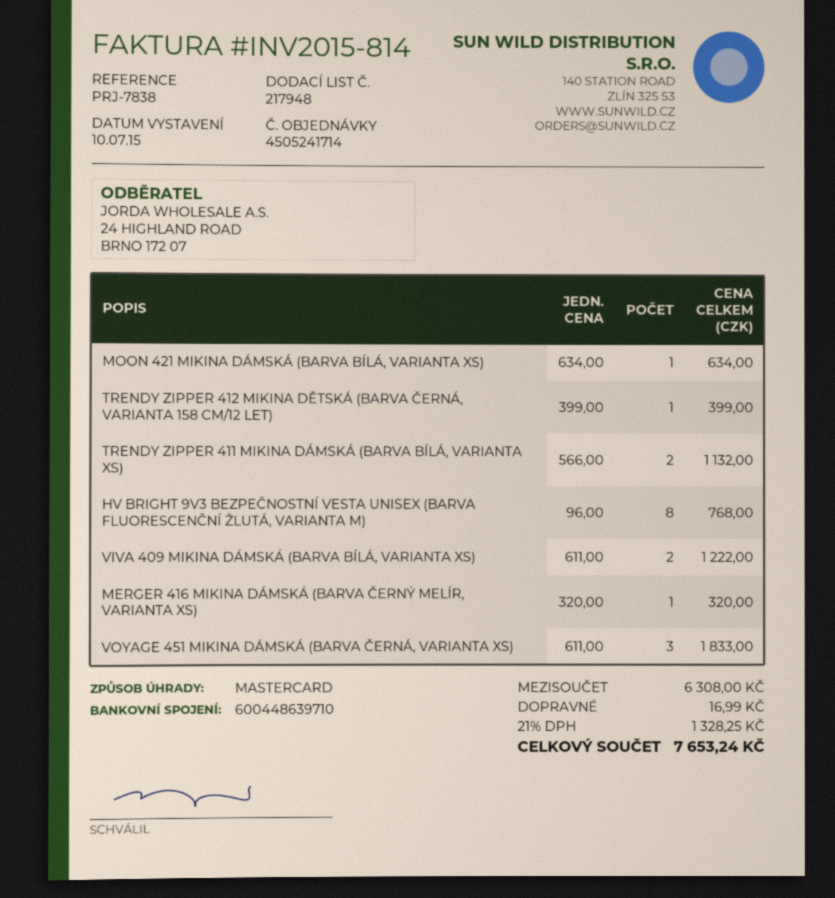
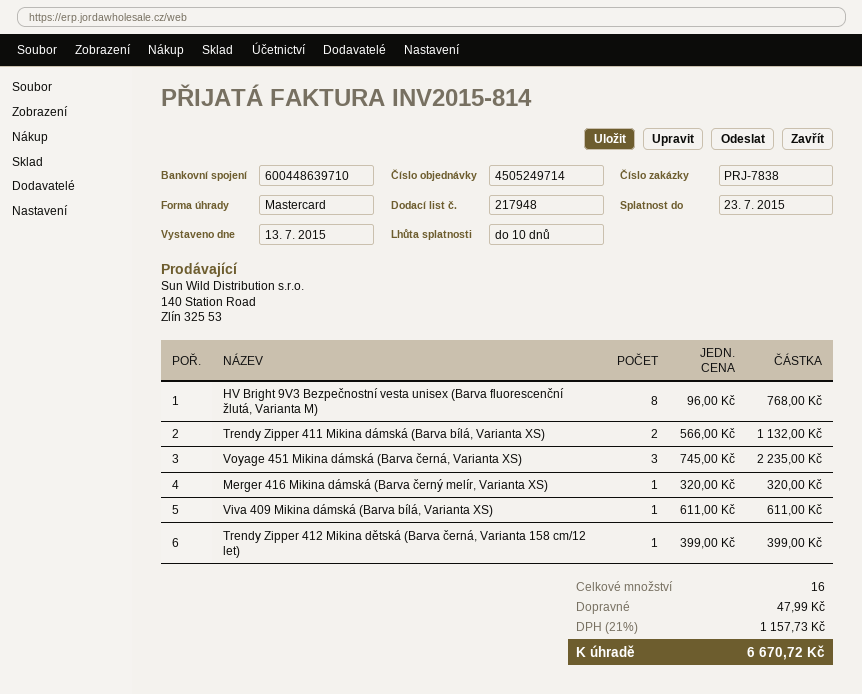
order number: 4505241714 -> 4505249714
invoice date: 2015-07-10 -> 2015-07-13
MOON 421 MIKINA DÁMSKÁ (BARVA BÍLÁ, VARIANTA XS): 1 x 634.00 = 634.00 -> none
VIVA 409 MIKINA DÁMSKÁ (BARVA BÍLÁ, VARIANTA XS): 2 x 611.00 = 1222.00 -> 1 x 611.00 = 611.00
VOYAGE 451 MIKINA DÁMSKÁ (BARVA ČERNÁ, VARIANTA XS): 3 x 611.00 = 1833.00 -> 3 x 745.00 = 2235.00
shipping: 16.99 -> 47.99
tax: 21% = 1328.25 -> 21% = 1157.73
total: 7653.24 -> 6670.72

